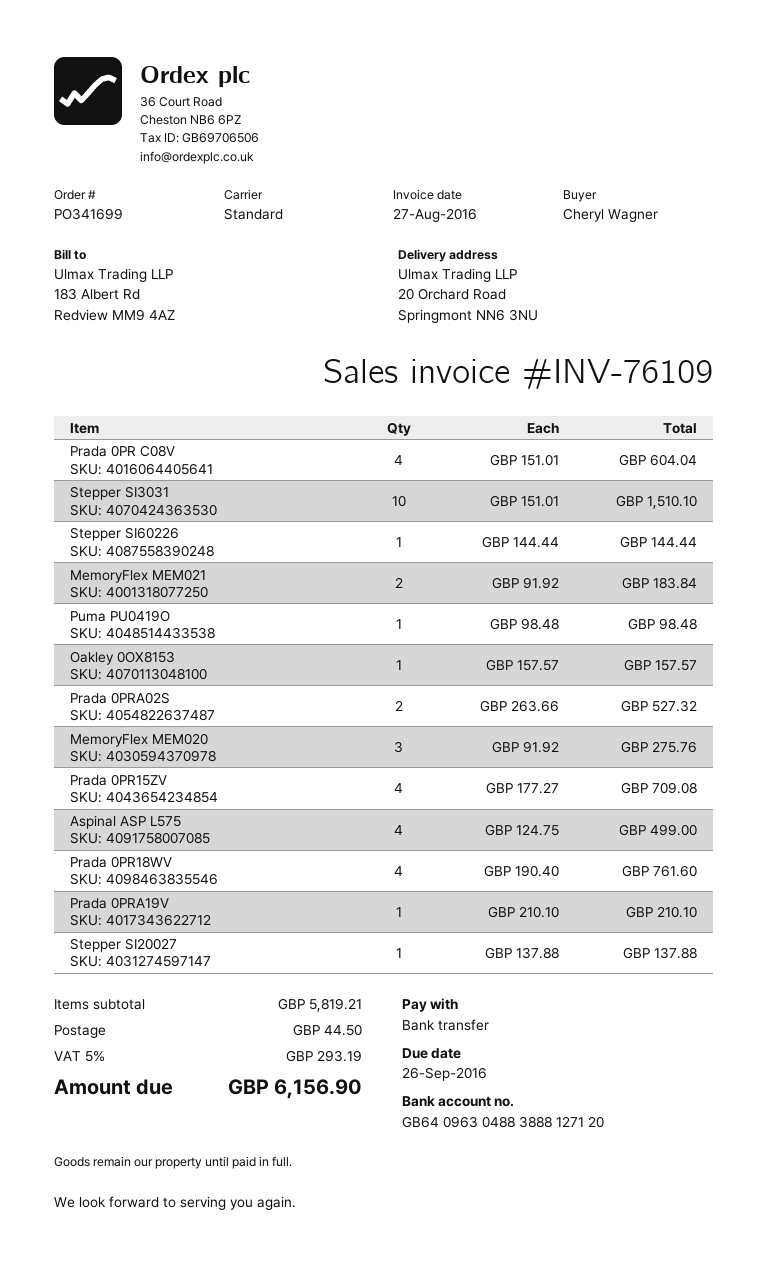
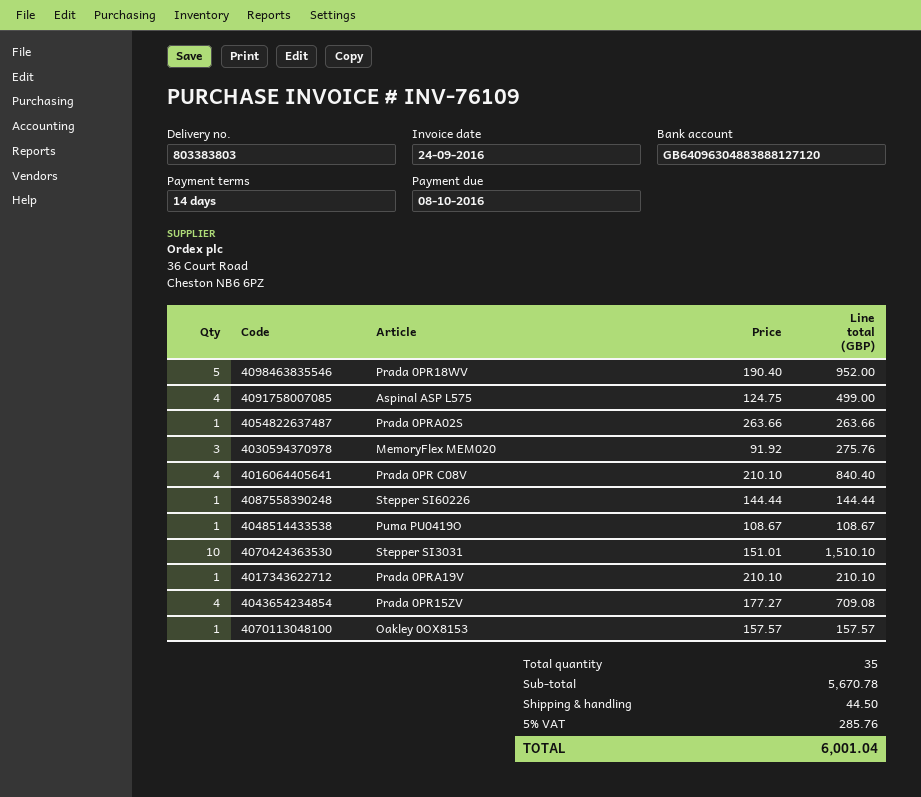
invoice date: 2016-08-27 -> 2016-09-24
due date: 2016-09-26 -> 2016-10-08
Prada 0PR C08V: 4 x 151.01 = 604.04 -> 4 x 210.10 = 840.40
MemoryFlex MEM021: 2 x 91.92 = 183.84 -> none
Puma PU0419O: 1 x 98.48 = 98.48 -> 1 x 108.67 = 108.67
Prada 0PRA02S: 2 x 263.66 = 527.32 -> 1 x 263.66 = 263.66
Prada 0PR18WV: 4 x 190.40 = 761.60 -> 5 x 190.40 = 952.00
Stepper SI20027: 1 x 137.88 = 137.88 -> none
subtotal: 5819.21 -> 5670.78
tax: 5% = 293.19 -> 5% = 285.76
total: 6156.90 -> 6001.04

